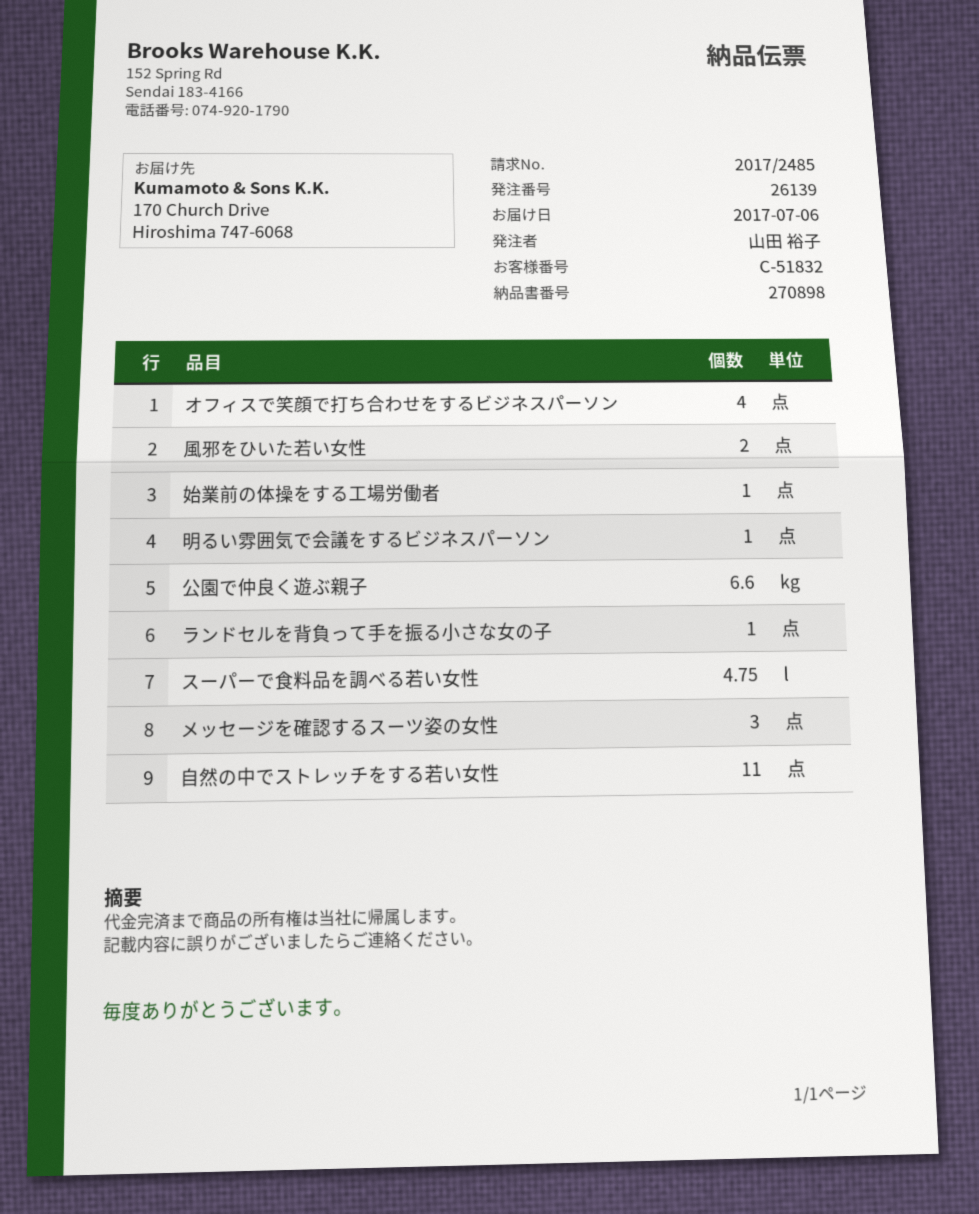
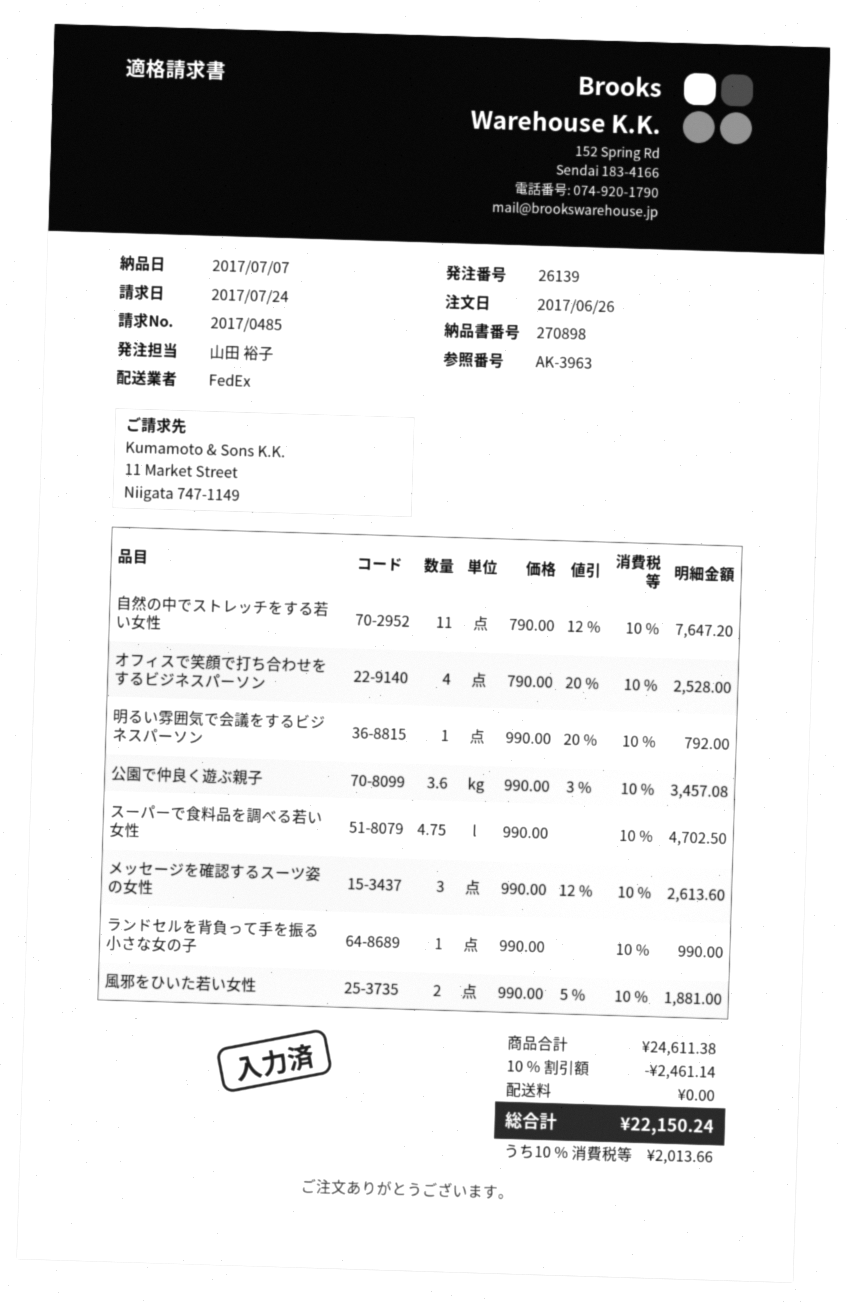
delivery date: 2017-07-06 -> 2017-07-07
invoice number: 2017/2485 -> 2017/0485
始業前の体操をする工場労働者: 1 -> none
公園で仲良く遊ぶ親子: 6.6 -> 3.6

